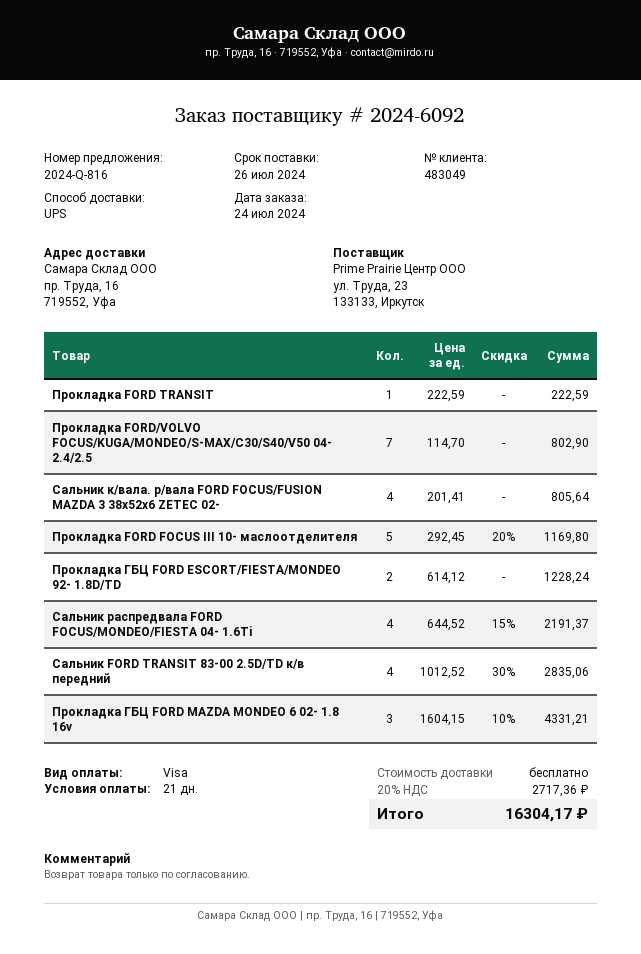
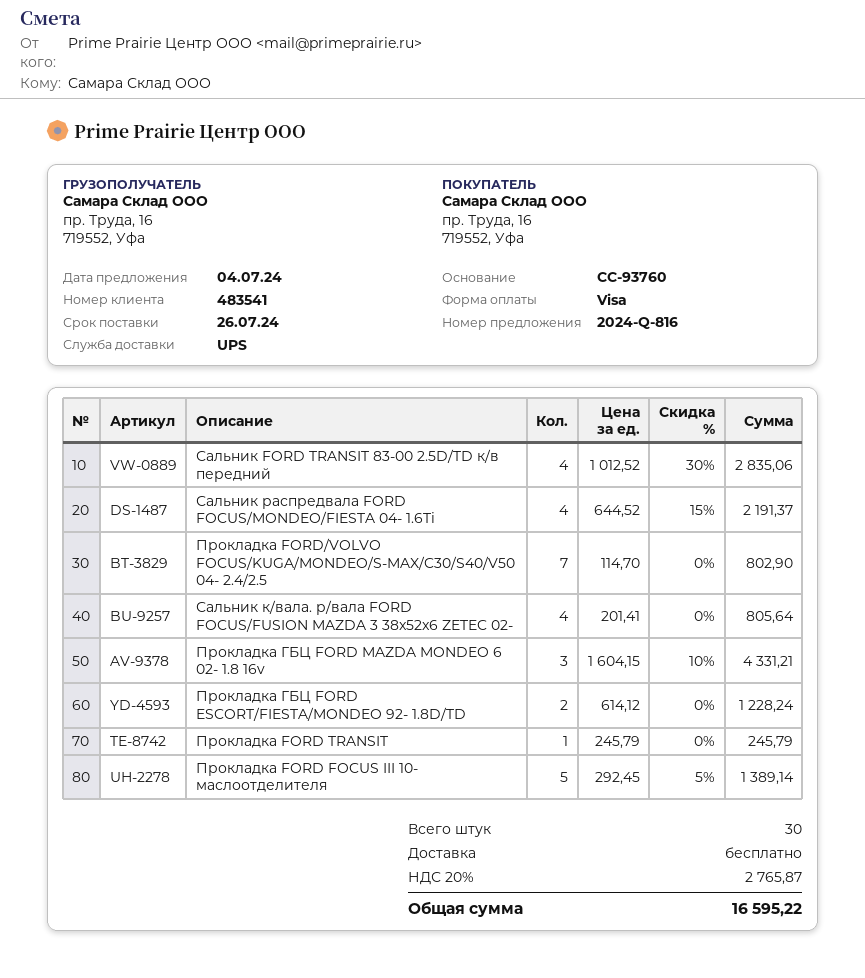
customer number: 483049 -> 483541
Прокладка FORD TRANSIT: 1 x 222.59 = 222.59 -> 1 x 245.79 = 245.79
Прокладка FORD FOCUS III 10- маслоотделителя: 5 x 292.45 - 20% = 1169.80 -> 5 x 292.45 - 5% = 1389.14
tax: 20% = 2717.36 -> 20% = 2765.87
total: 16304.17 -> 16595.22

